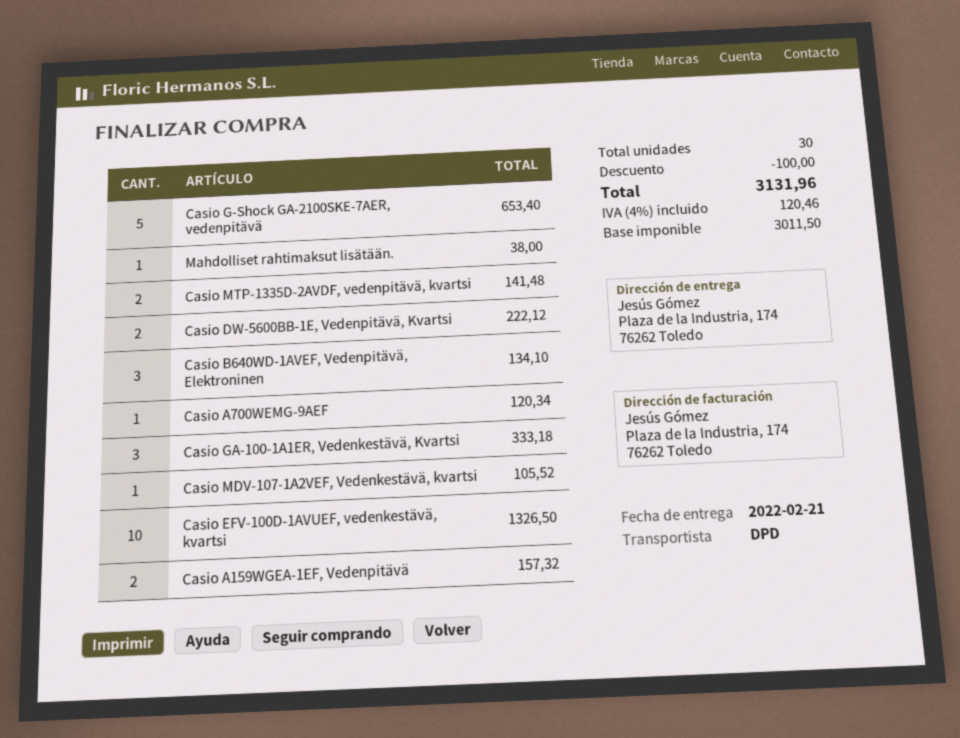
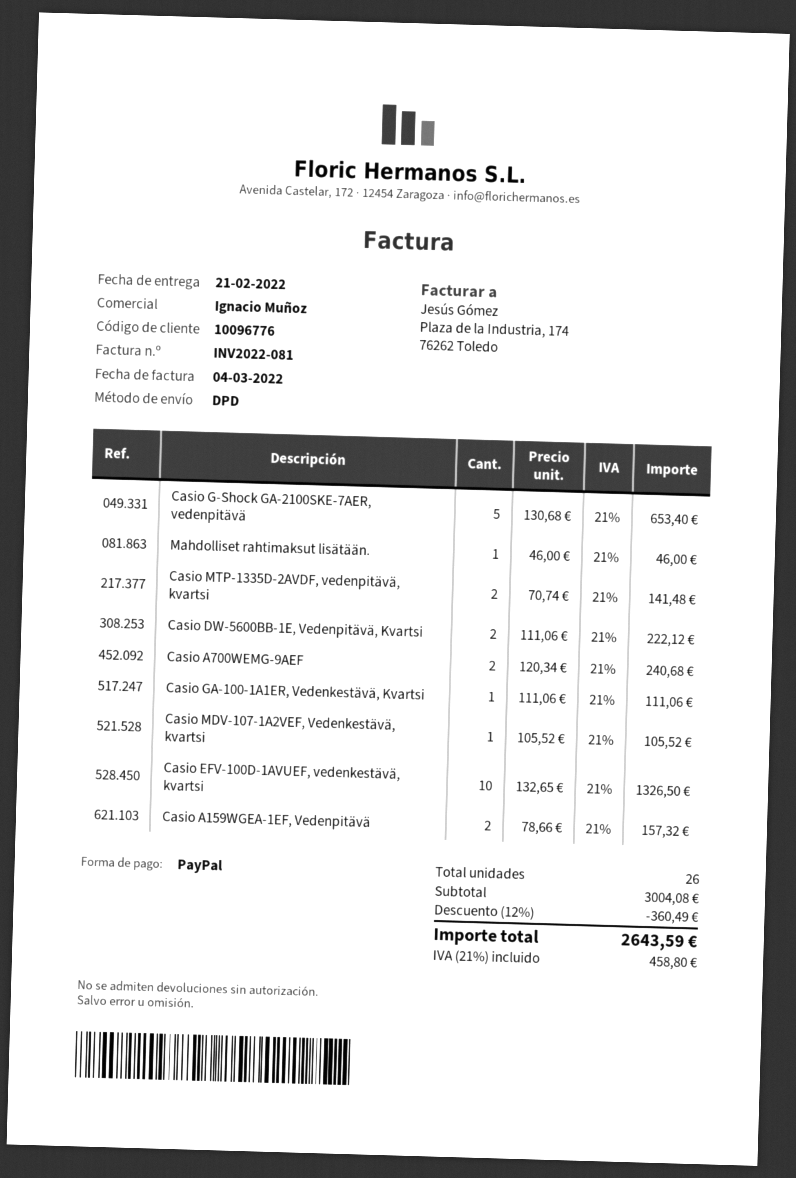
Mahdolliset rahtimaksut lisätään.: 1 for 38.00 -> 1 for 46.00
Casio B640WD-1AVEF, Vedenpitävä, Elektroninen: 3 for 134.10 -> none
Casio A700WEMG-9AEF: 1 for 120.34 -> 2 for 240.68
Casio GA-100-1A1ER, Vedenkestävä, Kvartsi: 3 for 333.18 -> 1 for 111.06
total quantity: 30 -> 26
discount: 100.00 -> 360.49
tax: 4% = 120.46 -> 21% = 458.80
total: 3131.96 -> 2643.59

